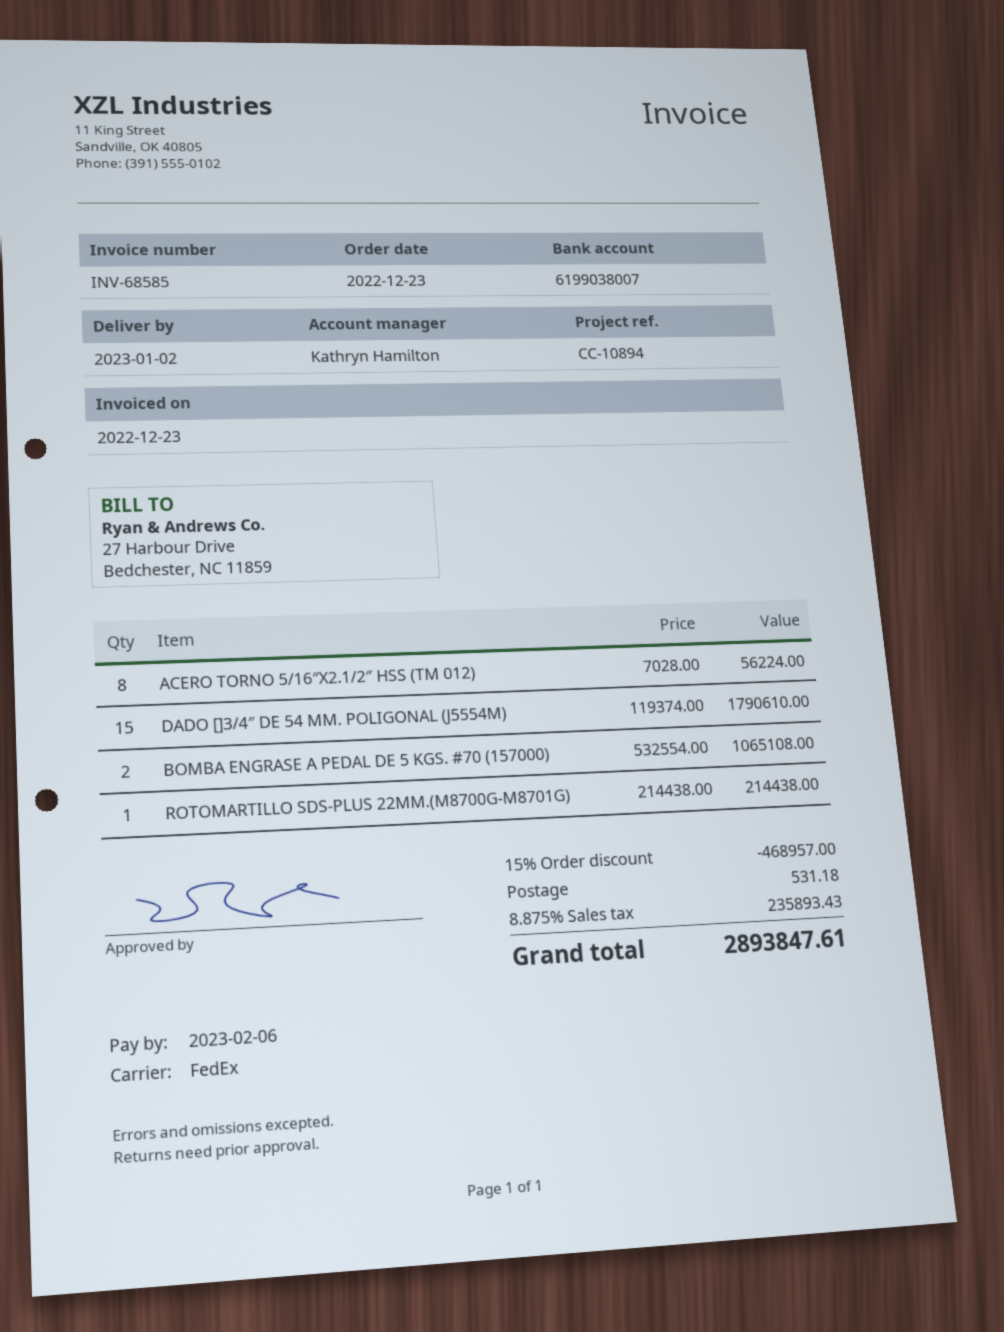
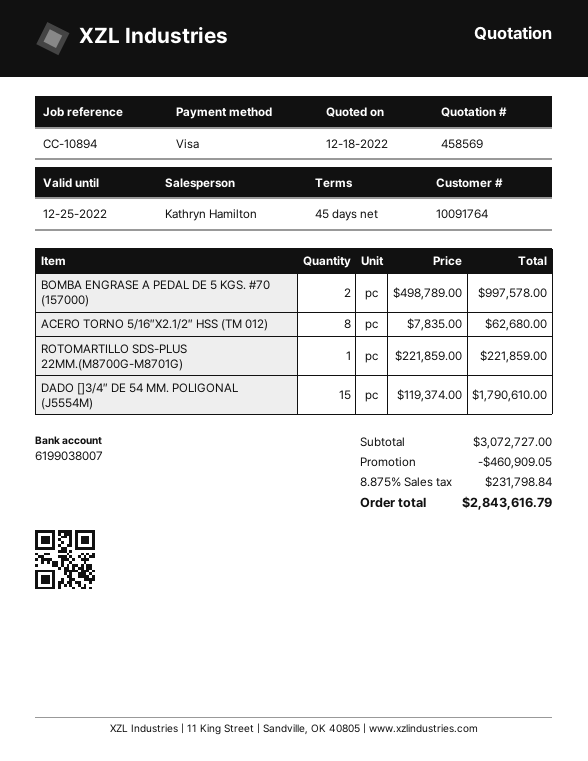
ACERO TORNO 5/16″X2.1/2″ HSS (TM 012): 8 x 7028.00 = 56224.00 -> 8 x 7835.00 = 62680.00
BOMBA ENGRASE A PEDAL DE 5 KGS. #70 (157000): 2 x 532554.00 = 1065108.00 -> 2 x 498789.00 = 997578.00
ROTOMARTILLO SDS-PLUS 22MM.(M8700G-M8701G): 1 x 214438.00 = 214438.00 -> 1 x 221859.00 = 221859.00
discount: 468957.00 -> 460909.05
shipping: 531.18 -> none
tax: 8.875% = 235893.43 -> 8.875% = 231798.84
total: 2893847.61 -> 2843616.79

